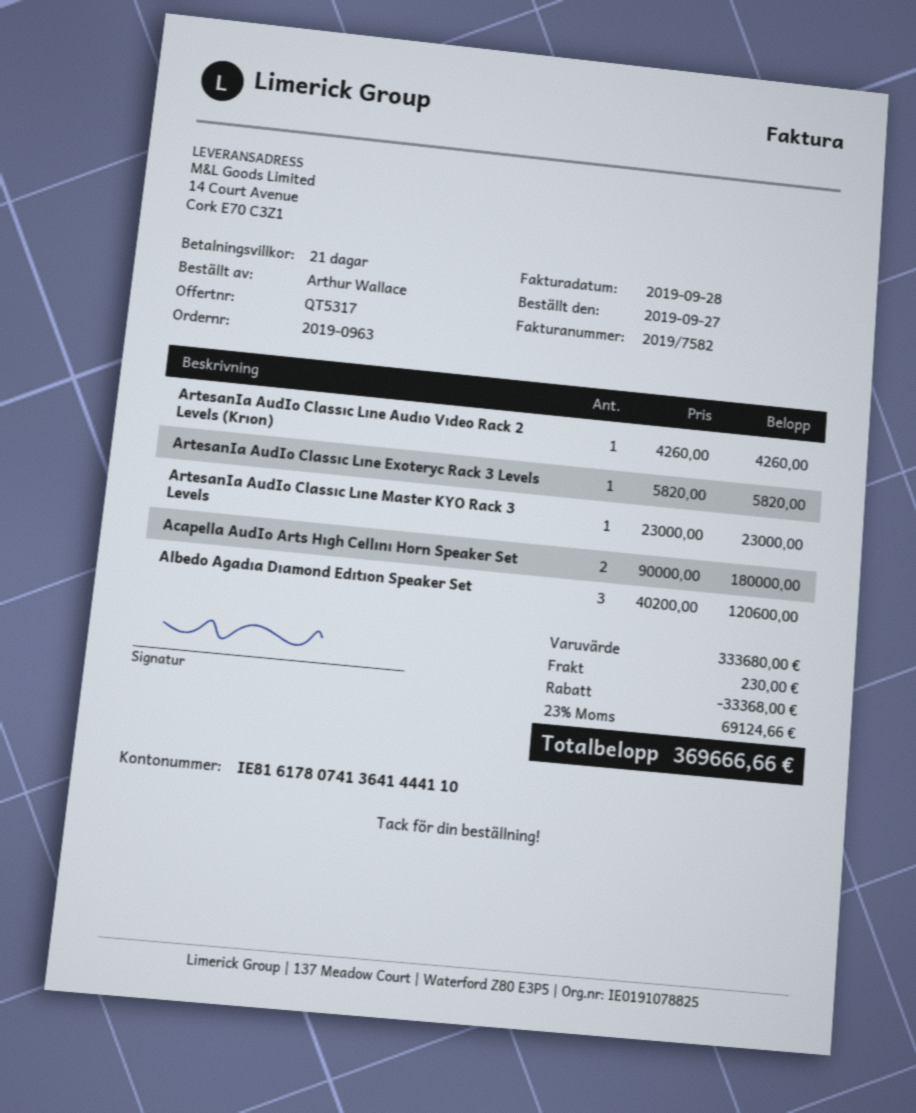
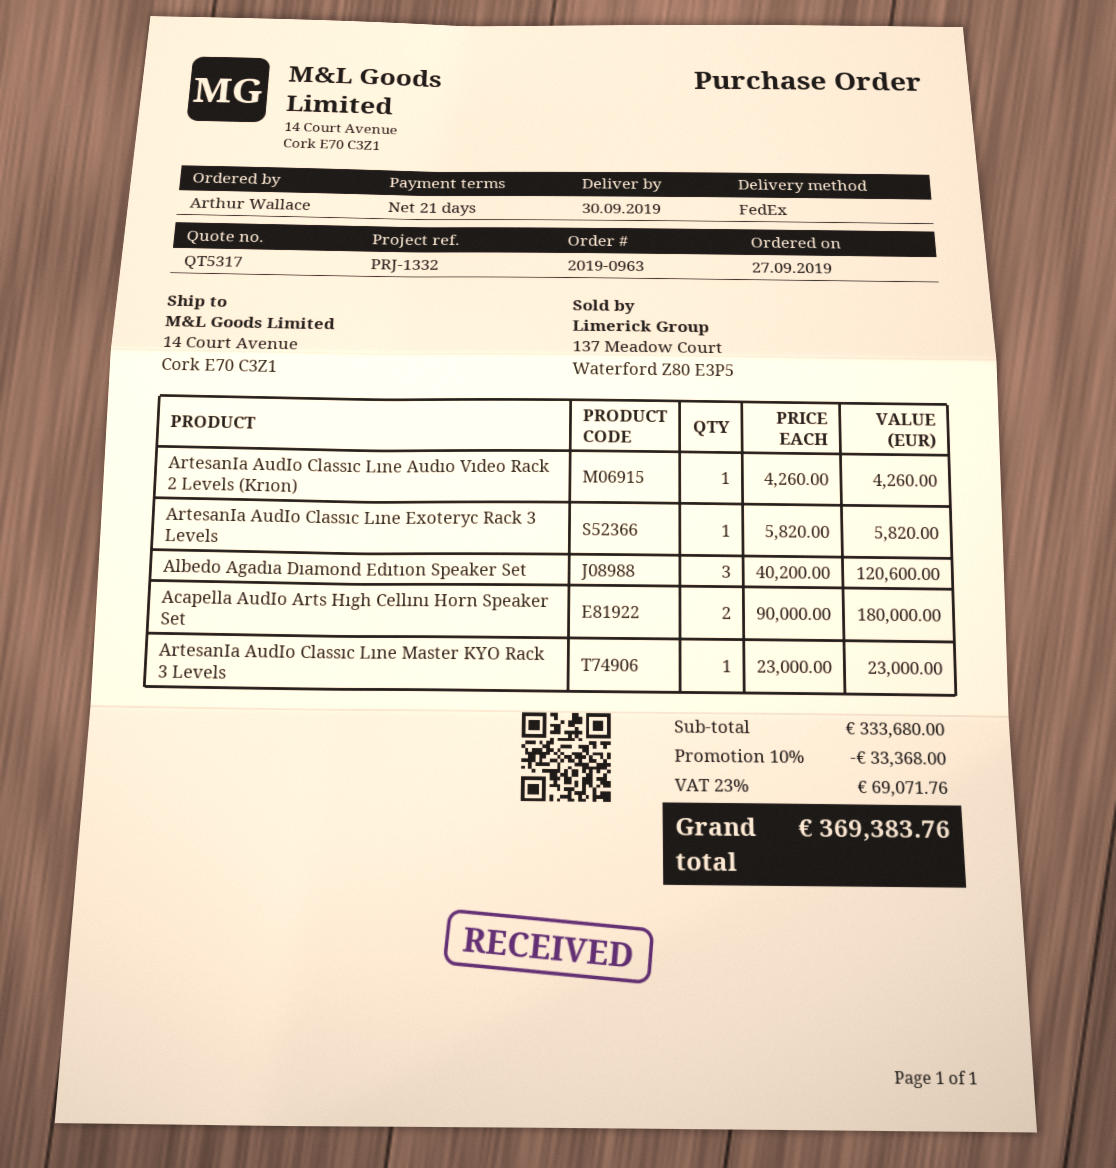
shipping: 230.00 -> none
tax: 23% = 69124.66 -> 23% = 69071.76
total: 369666.66 -> 369383.76

